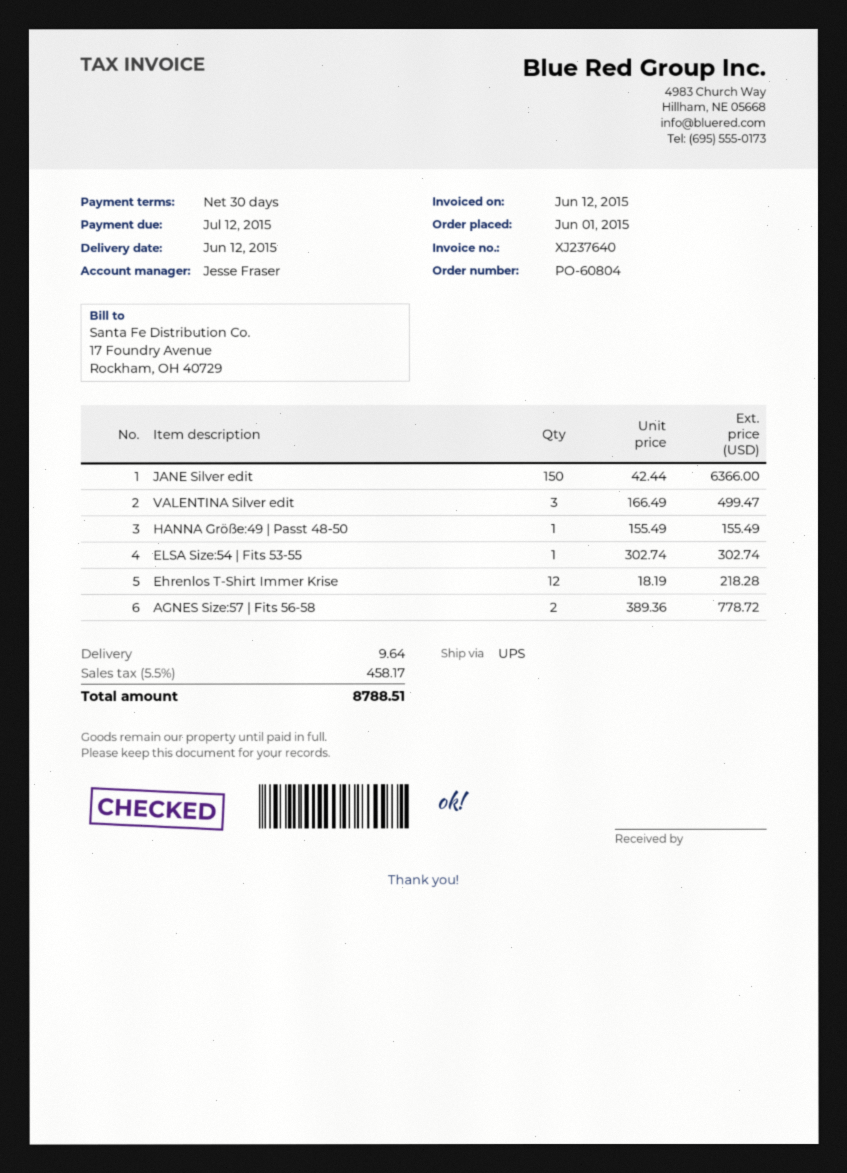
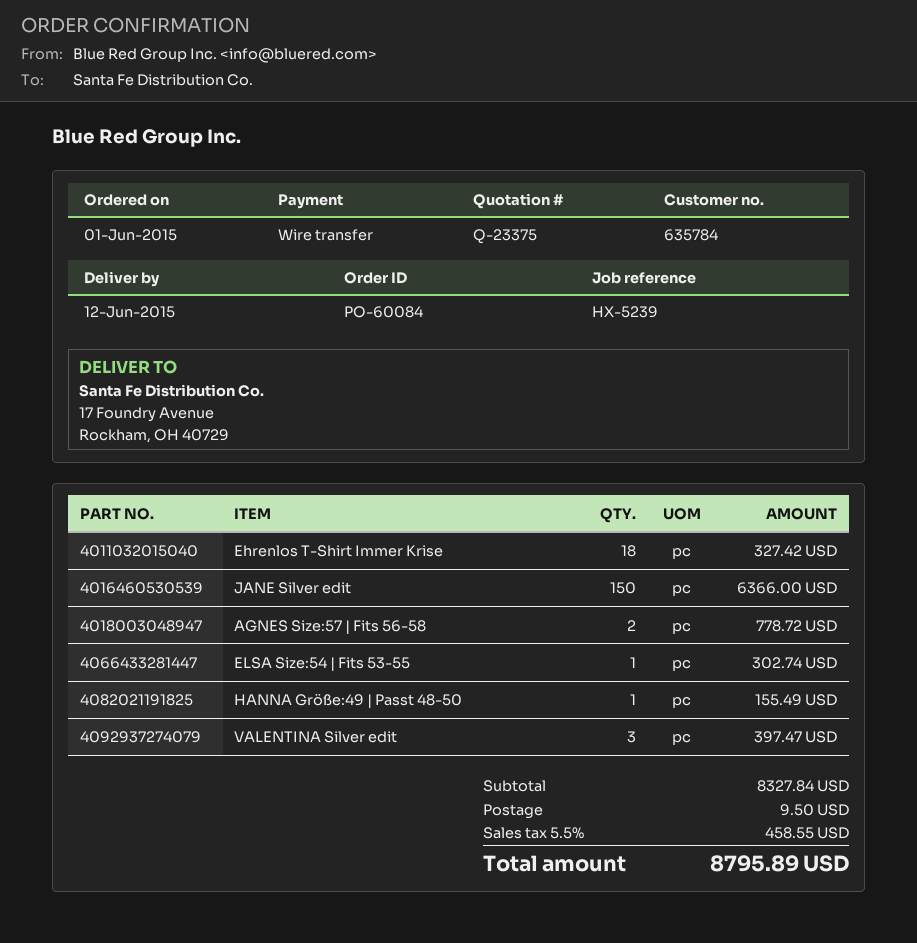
order number: PO-60804 -> PO-60084
VALENTINA Silver edit: 3 for 499.47 -> 3 for 397.47
Ehrenlos T-Shirt Immer Krise: 12 for 218.28 -> 18 for 327.42
shipping: 9.64 -> 9.50
tax: 5.5% = 458.17 -> 5.5% = 458.55
total: 8788.51 -> 8795.89

